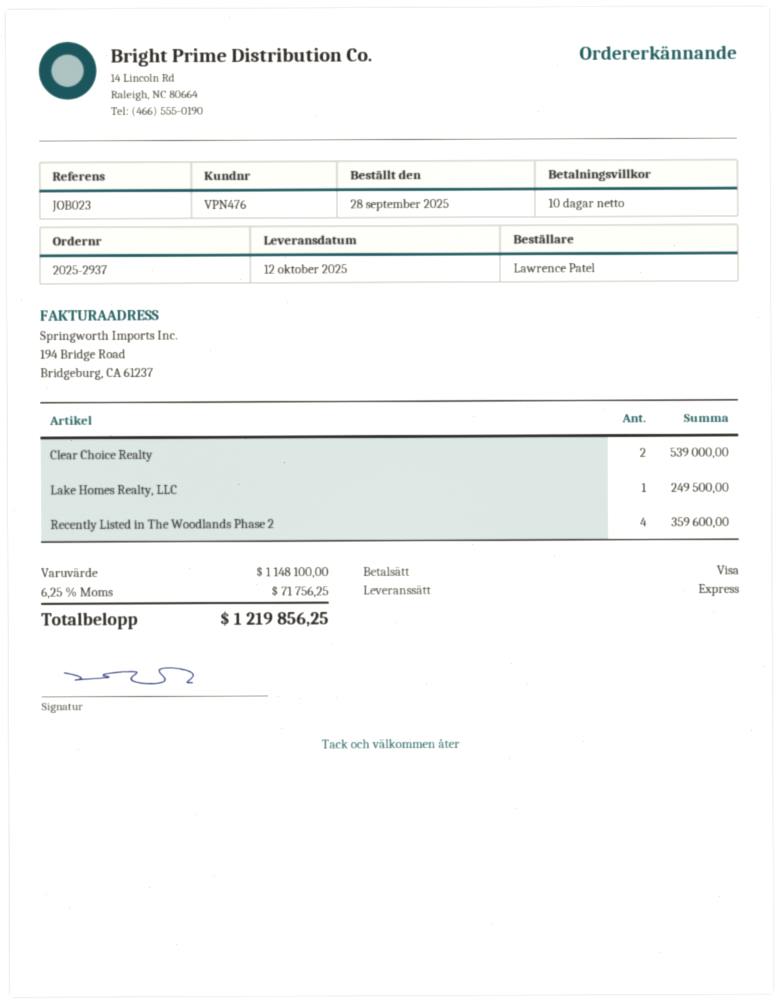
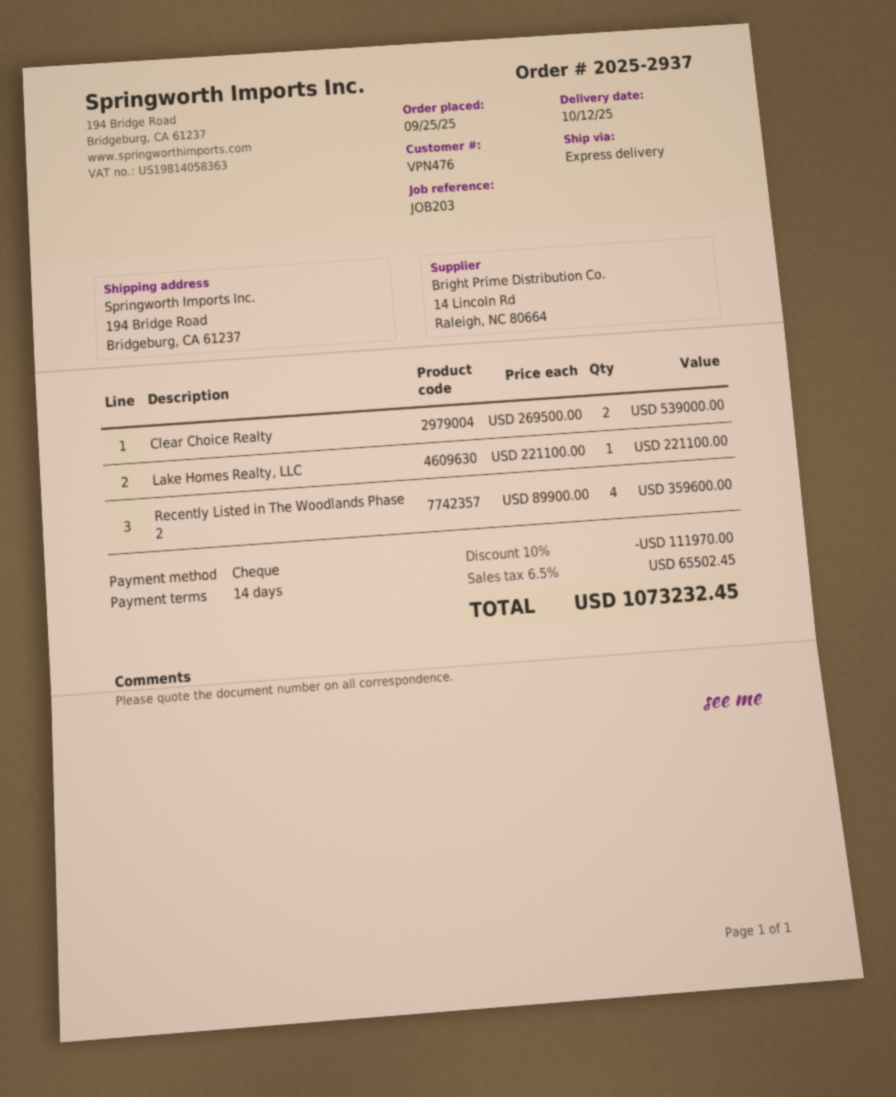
order date: 2025-09-28 -> 2025-09-25
payment terms: 10 days -> 14 days
reference: JOB023 -> JOB203
payment method: Visa -> cheque
Lake Homes Realty, LLC: 1 for 249500.00 -> 1 for 221100.00
discount: none -> 10% = 111970.00
tax: 6.25% = 71756.25 -> 6.5% = 65502.45
total: 1219856.25 -> 1073232.45

